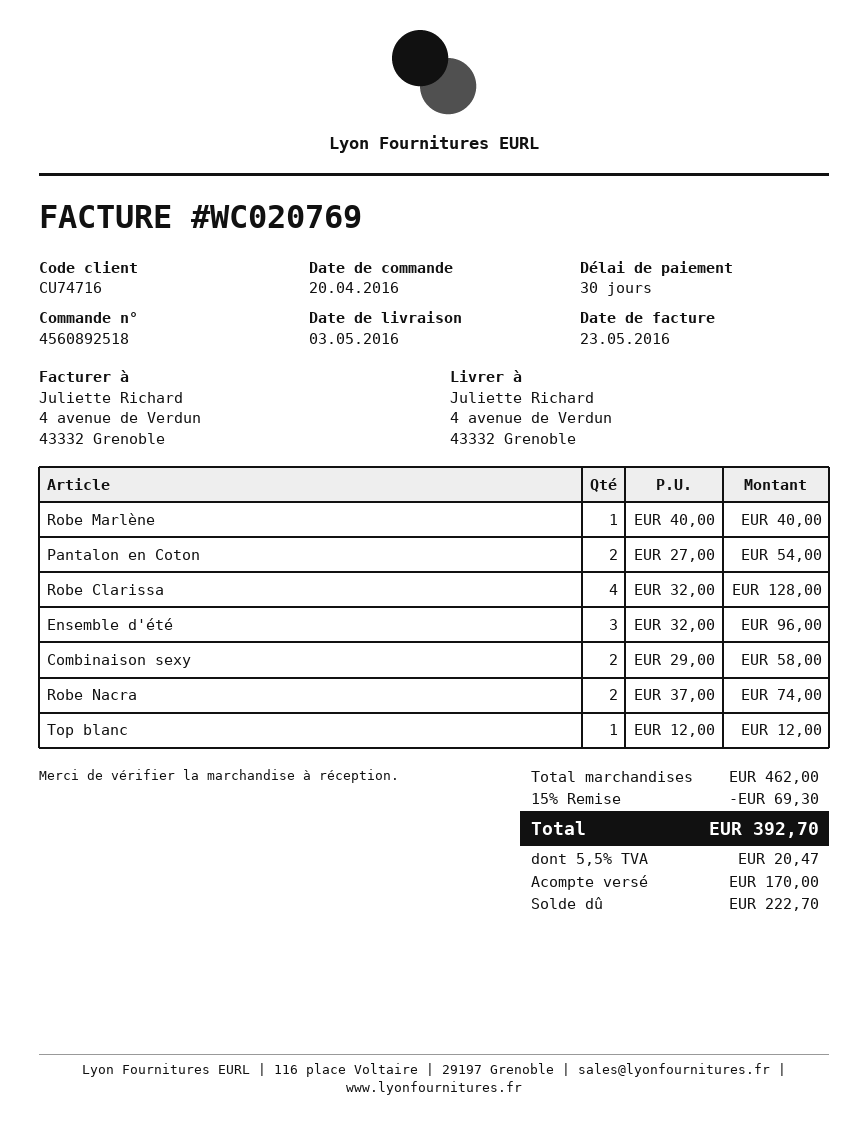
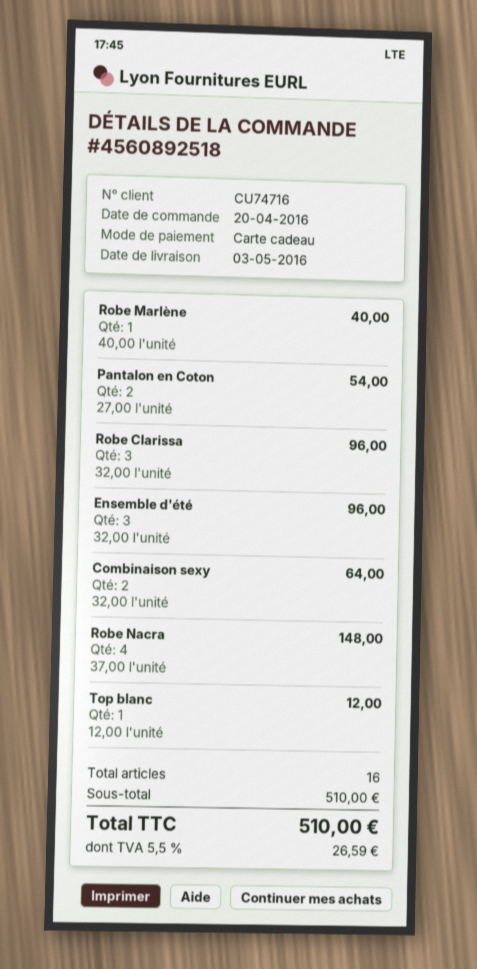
Robe Clarissa: 4 x 32.00 = 128.00 -> 3 x 32.00 = 96.00
Combinaison sexy: 2 x 29.00 = 58.00 -> 2 x 32.00 = 64.00
Robe Nacra: 2 x 37.00 = 74.00 -> 4 x 37.00 = 148.00
subtotal: 462.00 -> 510.00
discount: 15% = 69.30 -> none
tax: 5.5% = 20.47 -> 5.5% = 26.59
total: 392.70 -> 510.00

